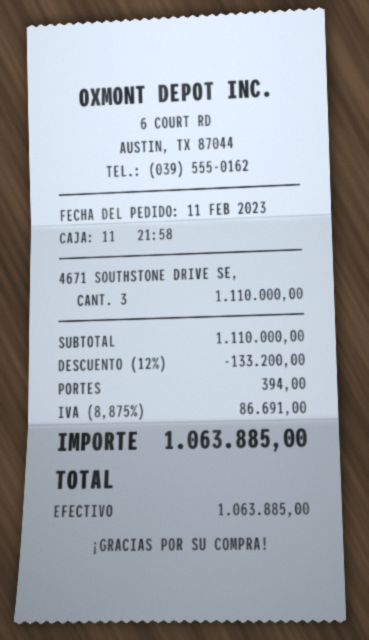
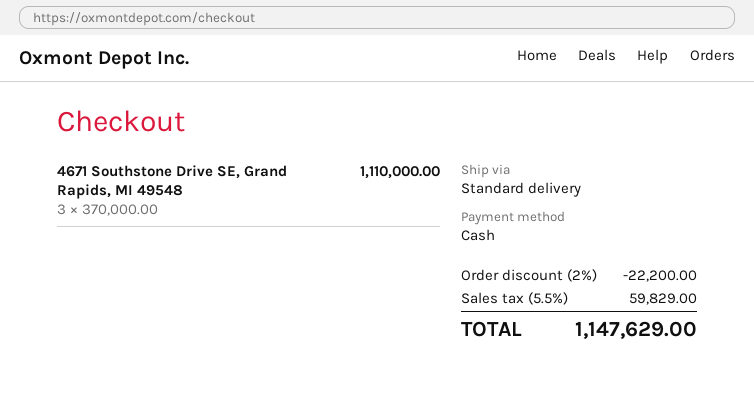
discount: 12% = 133200.00 -> 2% = 22200.00
shipping: 394.00 -> none
tax: 8.875% = 86691.00 -> 5.5% = 59829.00
total: 1063885.00 -> 1147629.00

